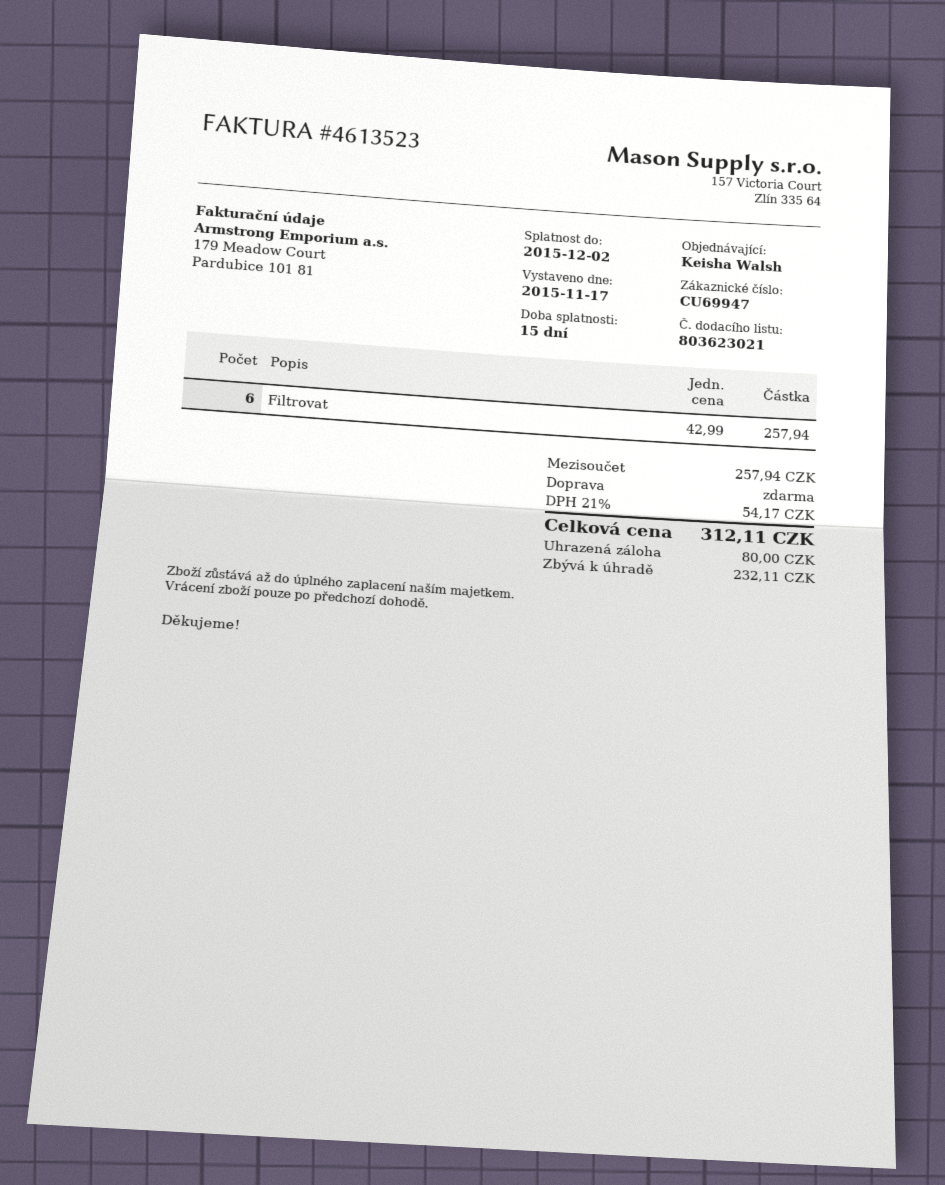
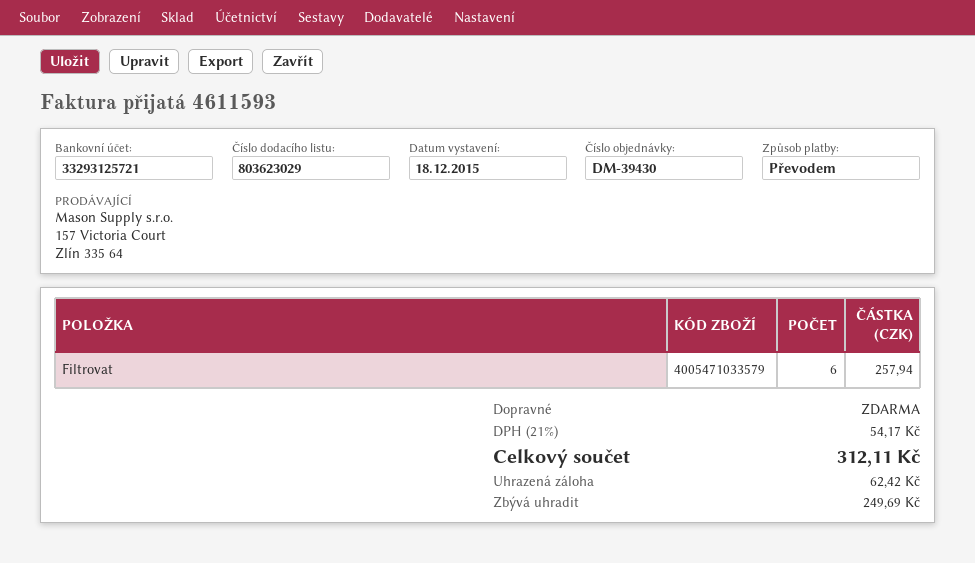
delivery note number: 803623021 -> 803623029
invoice number: 4613523 -> 4611593
invoice date: 2015-11-17 -> 2015-12-18
deposit: 80.00 -> 62.42
balance: 232.11 -> 249.69

